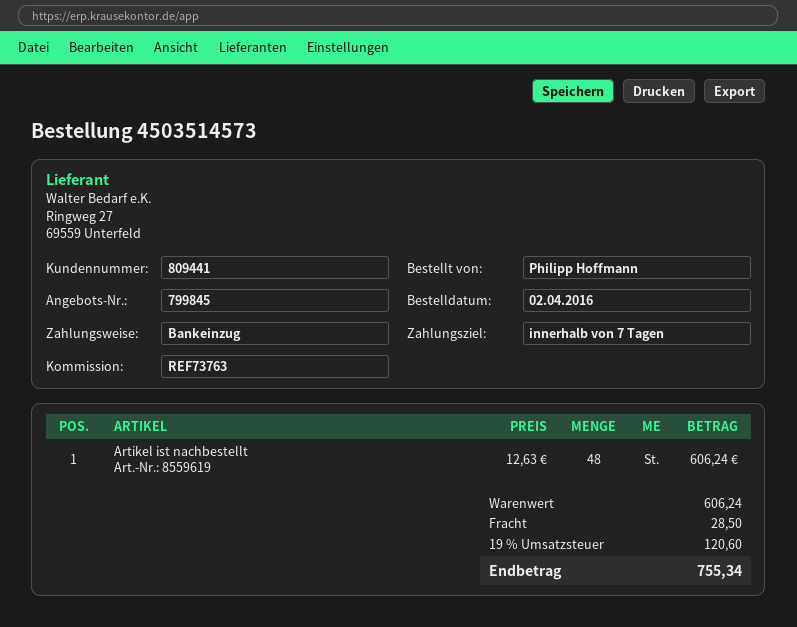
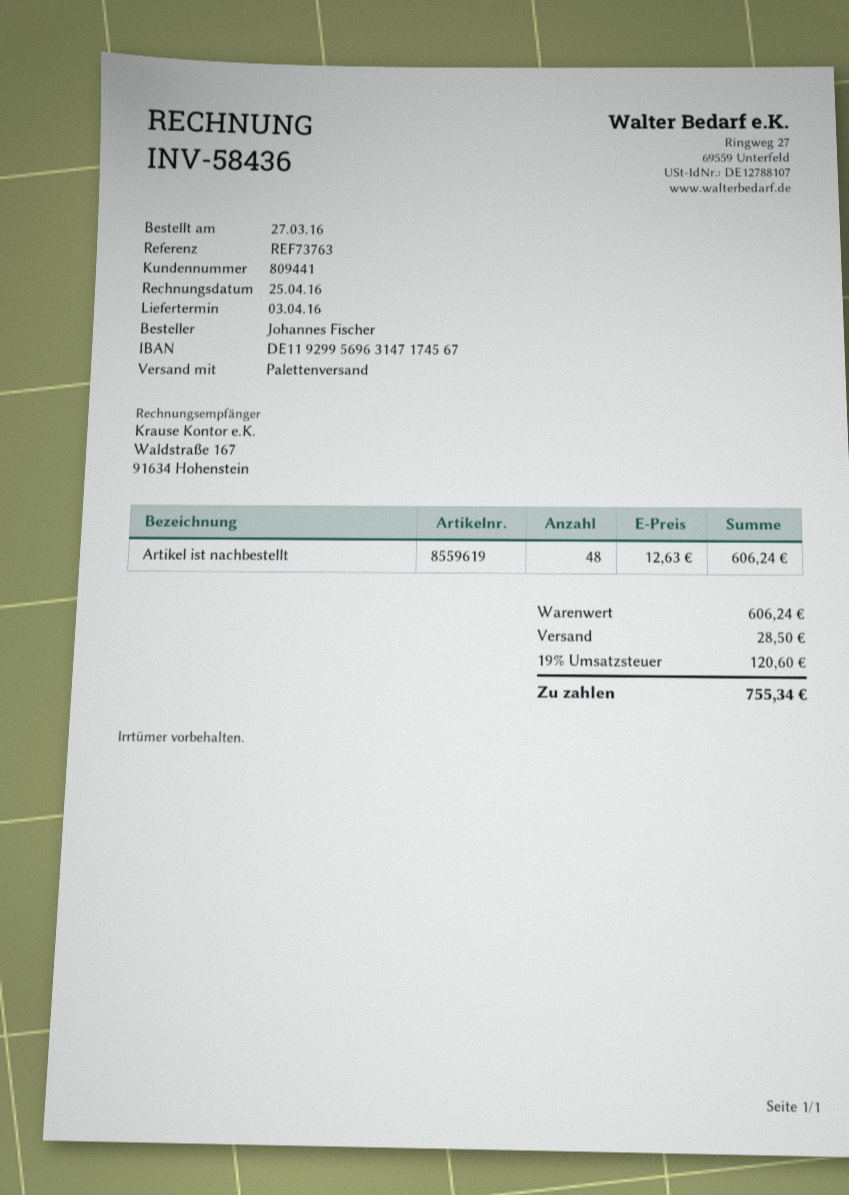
order date: 2016-04-02 -> 2016-03-27
ordered by: Philipp Hoffmann -> Johannes Fischer

